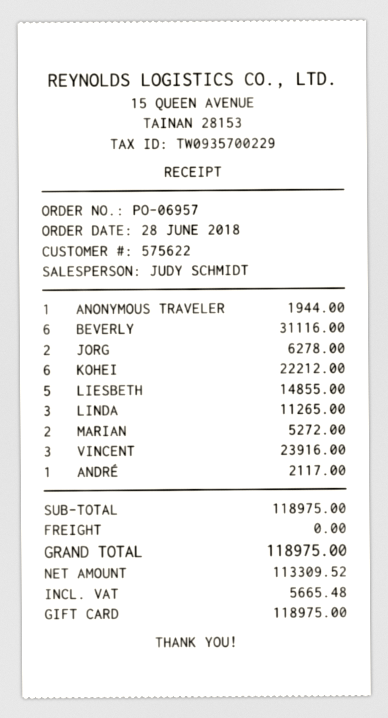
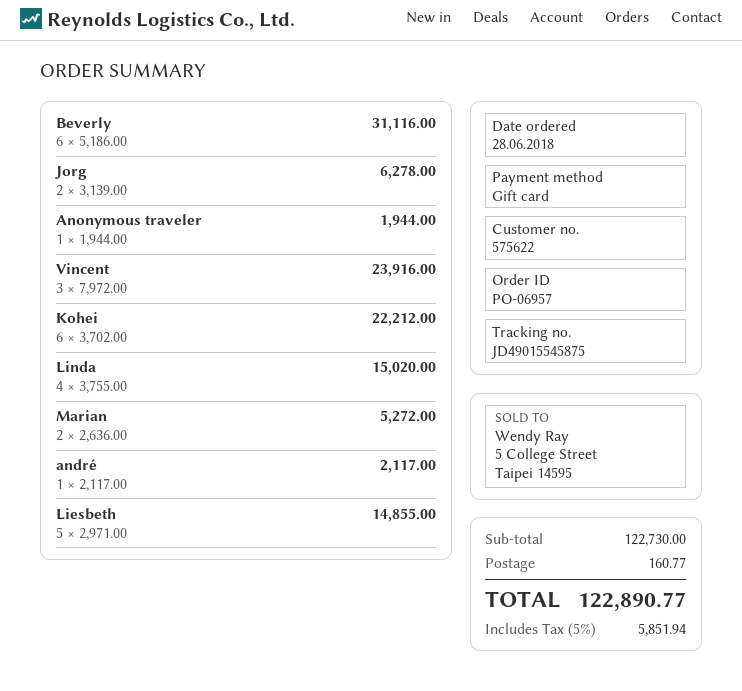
LINDA: 3 for 11265.00 -> 4 for 15020.00
subtotal: 118975.00 -> 122730.00
shipping: 0.00 -> 160.77
tax: 5665.48 -> 5851.94
total: 118975.00 -> 122890.77

